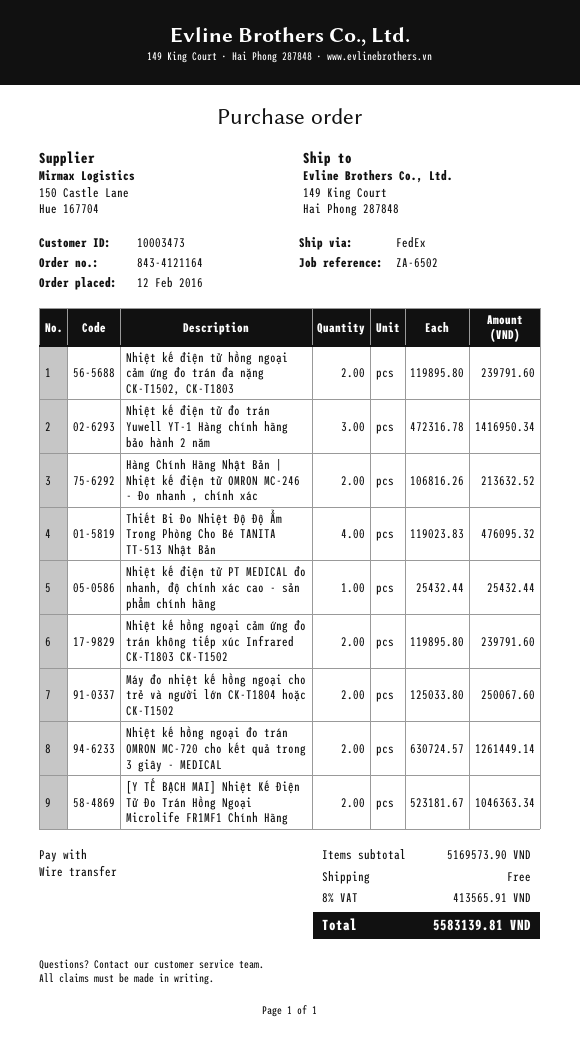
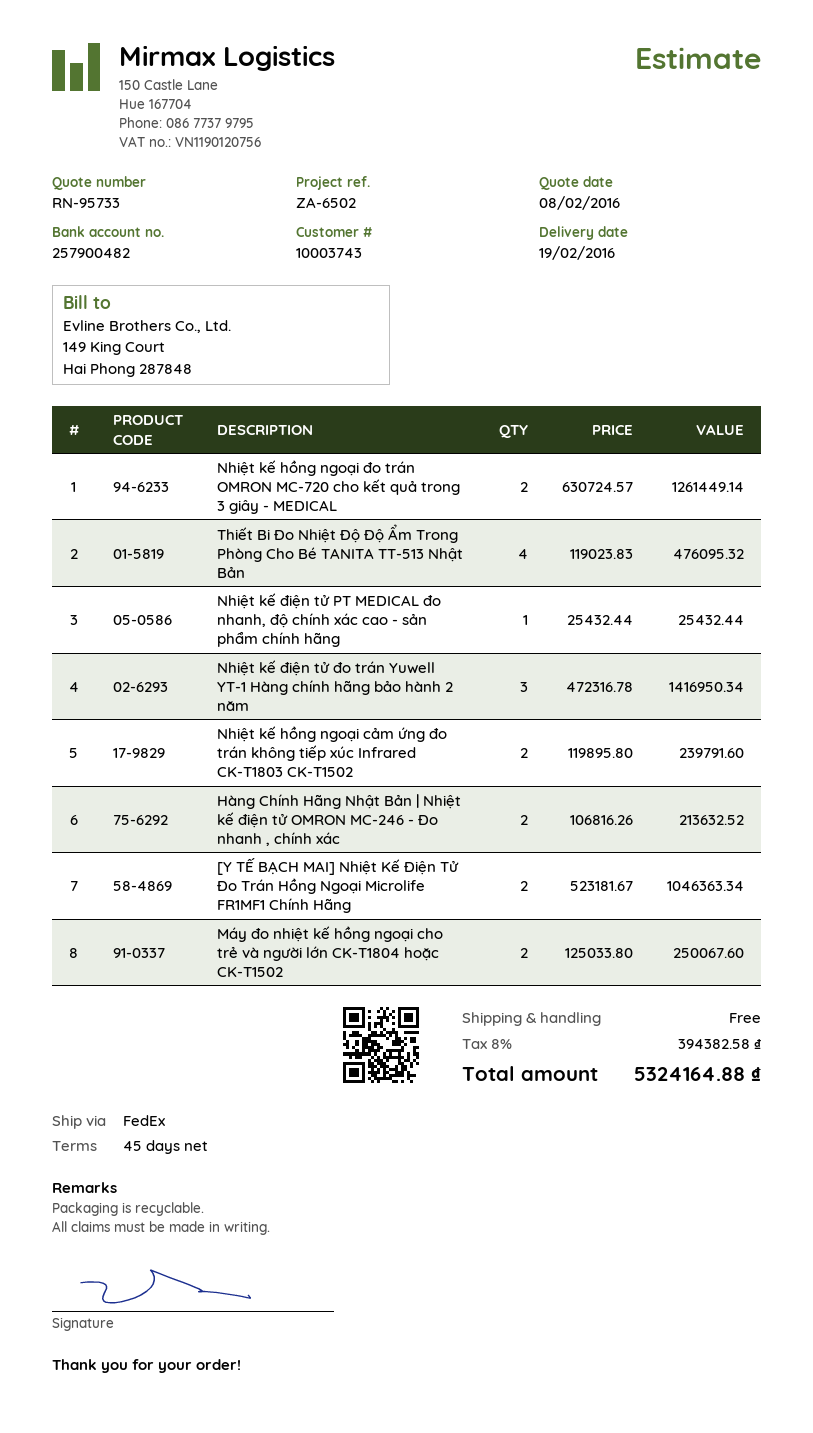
customer number: 10003473 -> 10003743
Nhiệt kế điện tử hồng ngoại cảm ứng đo trán đa nặng CK-T1502, CK-T1803: 2 x 119895.80 = 239791.60 -> none
tax: 8% = 413565.91 -> 8% = 394382.58
total: 5583139.81 -> 5324164.88

